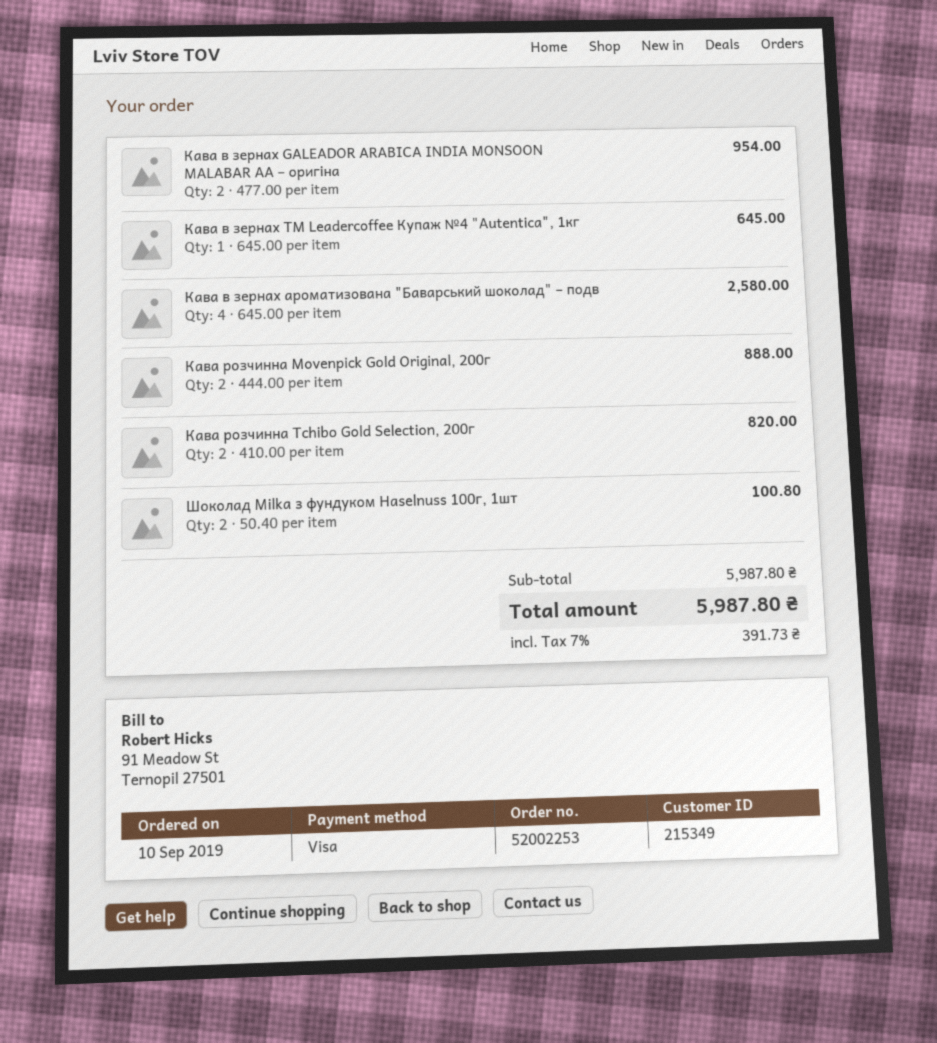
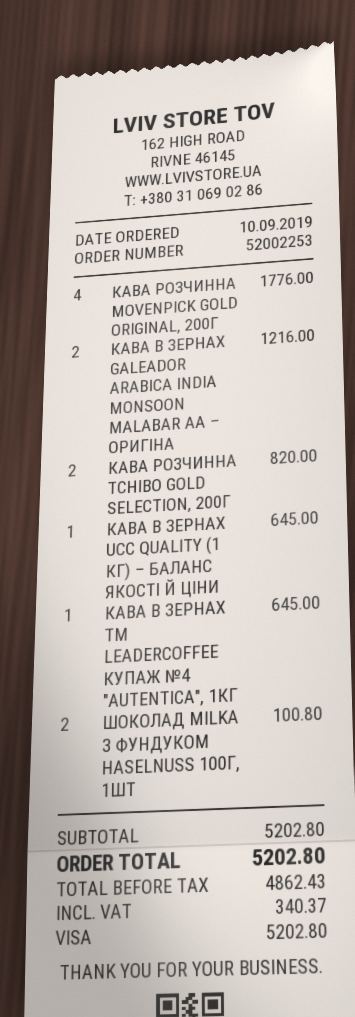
Кава в зернах GALEADOR ARABICA INDIA MONSOON MALABAR AA – оригіна: 2 for 954.00 -> 2 for 1216.00
Кава в зернах ароматизована "Баварський шоколад" – подв: 4 for 2580.00 -> none
Кава розчинна Movenpick Gold Original, 200г: 2 for 888.00 -> 4 for 1776.00
КАВА В ЗЕРНАХ UCC QUALITY (1 КГ) – БАЛАНС ЯКОСТІ Й ЦІНИ: none -> 1 for 645.00
subtotal: 5987.80 -> 5202.80
tax: 391.73 -> 340.37
total: 5987.80 -> 5202.80

